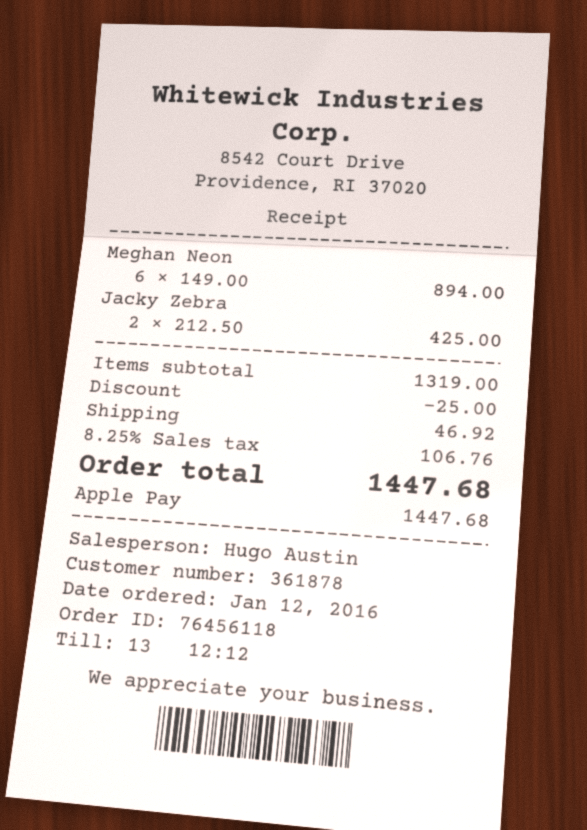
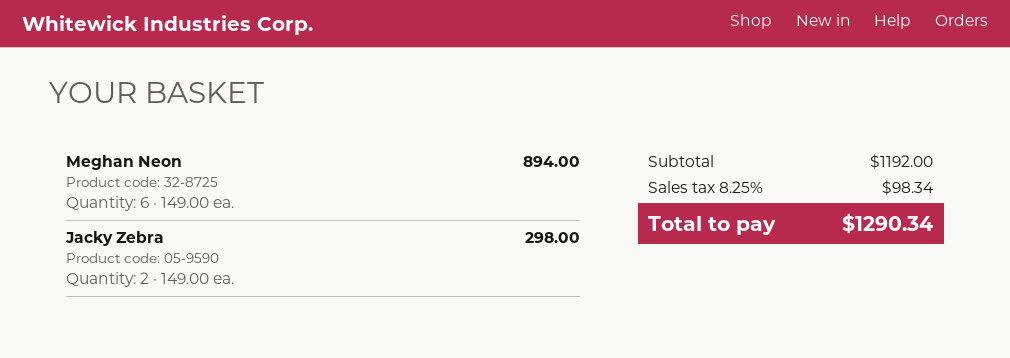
Jacky Zebra: 2 x 212.50 = 425.00 -> 2 x 149.00 = 298.00
subtotal: 1319.00 -> 1192.00
discount: 25.00 -> none
shipping: 46.92 -> none
tax: 8.25% = 106.76 -> 8.25% = 98.34
total: 1447.68 -> 1290.34

